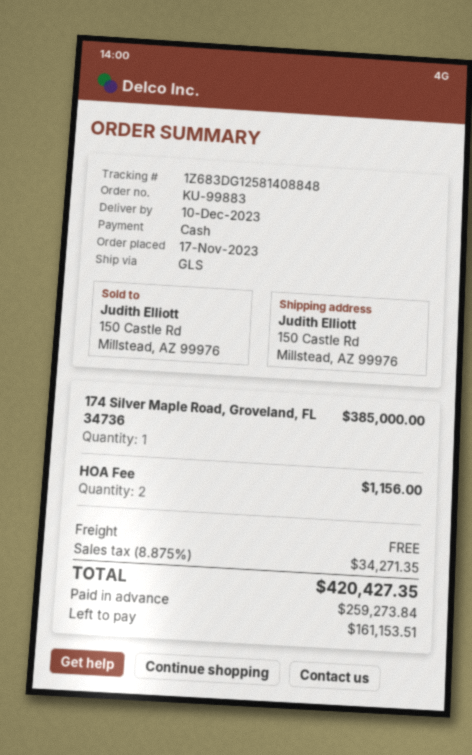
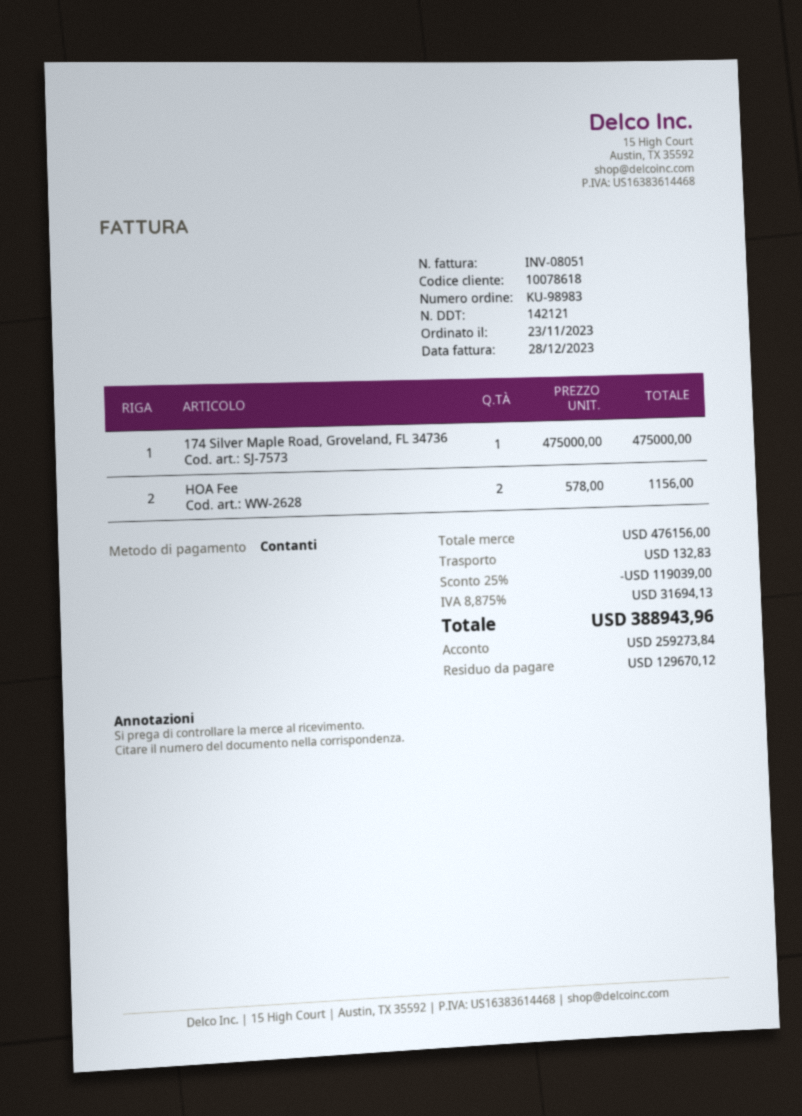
order number: KU-99883 -> KU-98983
order date: 2023-11-17 -> 2023-11-23
174 Silver Maple Road, Groveland, FL 34736: 1 for 385000.00 -> 1 for 475000.00
discount: none -> 25% = 119039.00
shipping: 0.00 -> 132.83
tax: 8.875% = 34271.35 -> 8.875% = 31694.13
total: 420427.35 -> 388943.96
balance: 161153.51 -> 129670.12

